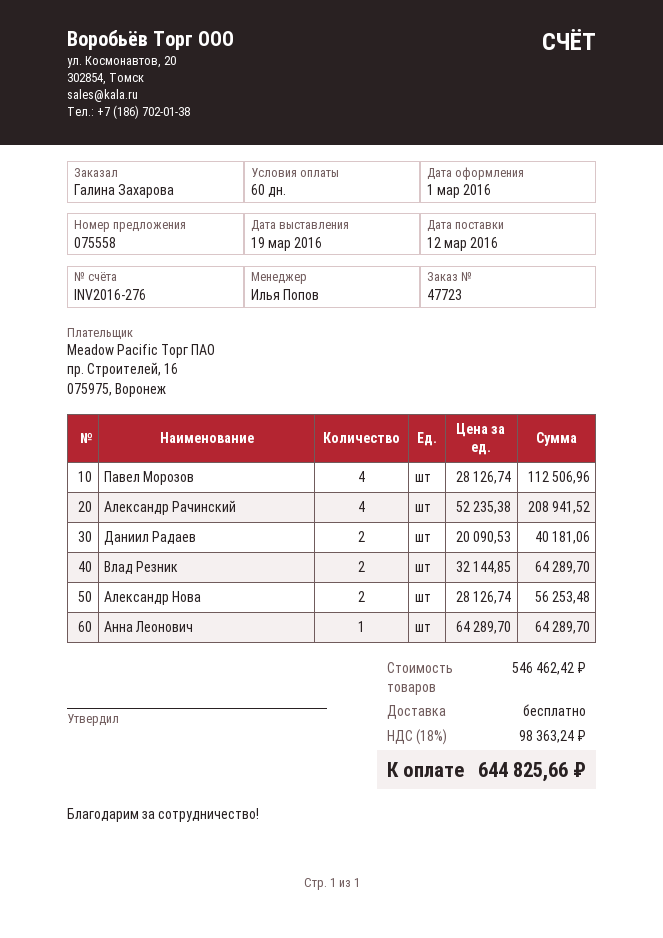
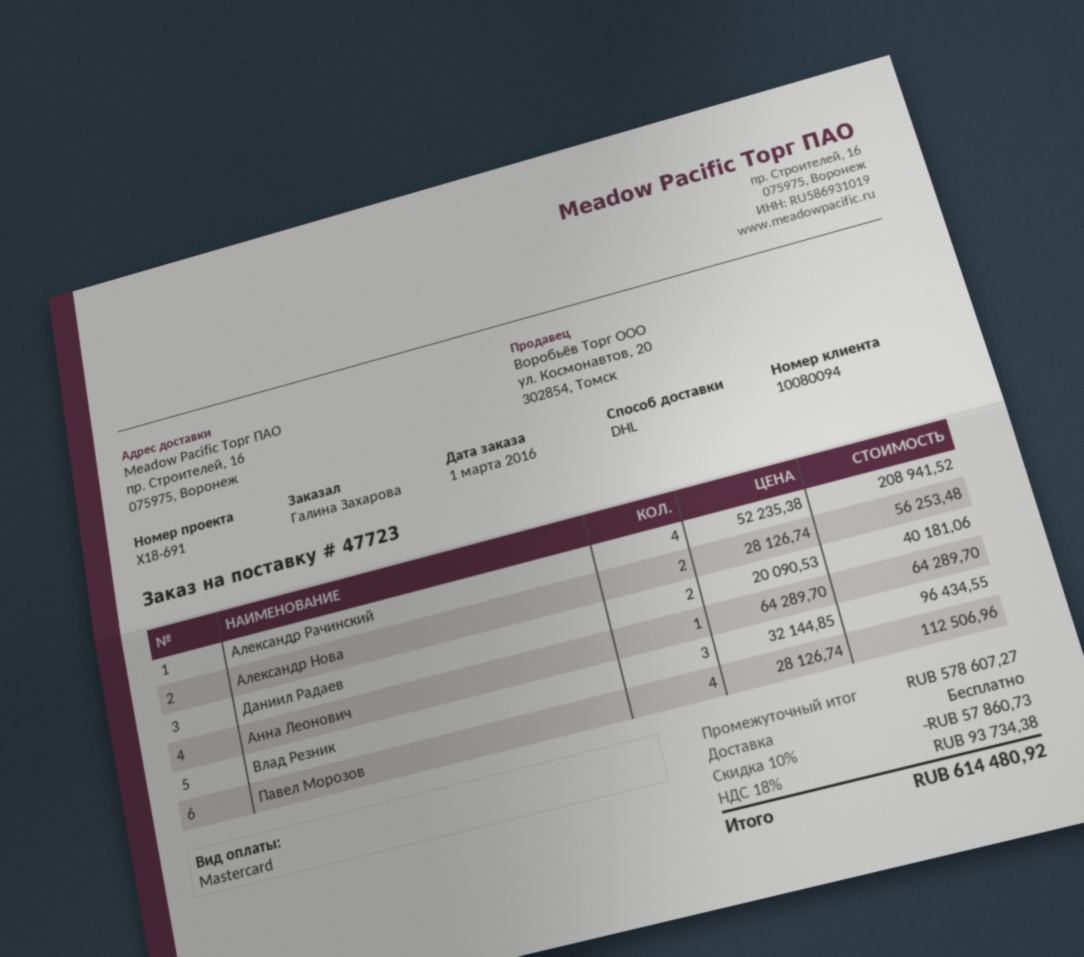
Влад Резник: 2 x 32144.85 = 64289.70 -> 3 x 32144.85 = 96434.55
subtotal: 546462.42 -> 578607.27
discount: none -> 10% = 57860.73
tax: 18% = 98363.24 -> 18% = 93734.38
total: 644825.66 -> 614480.92

